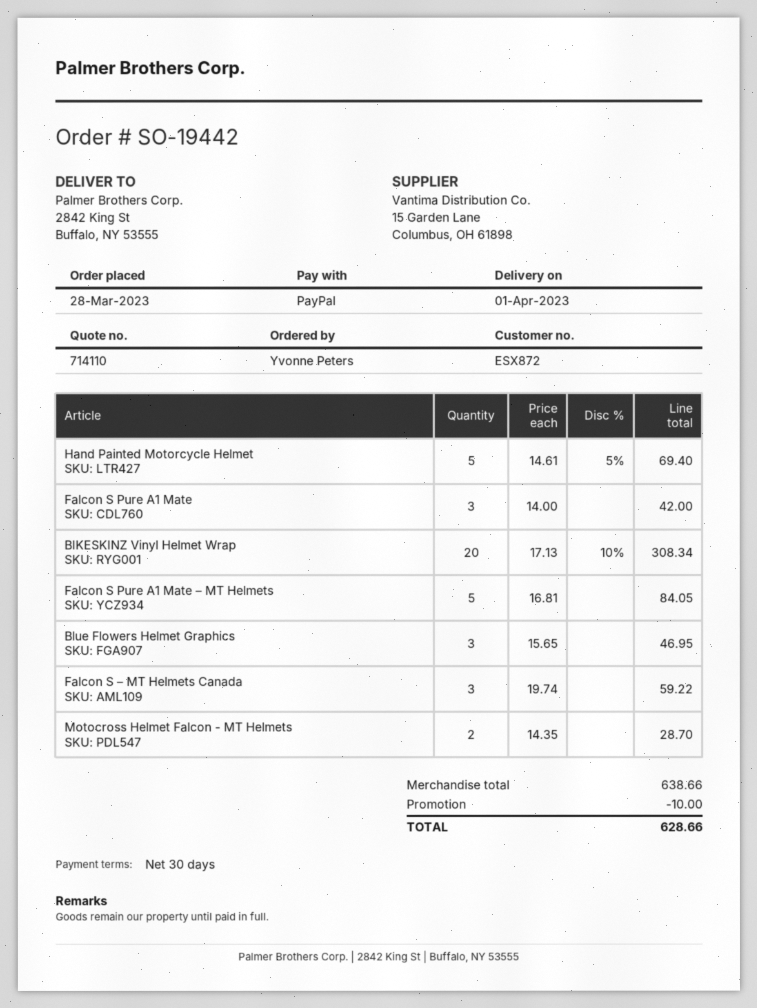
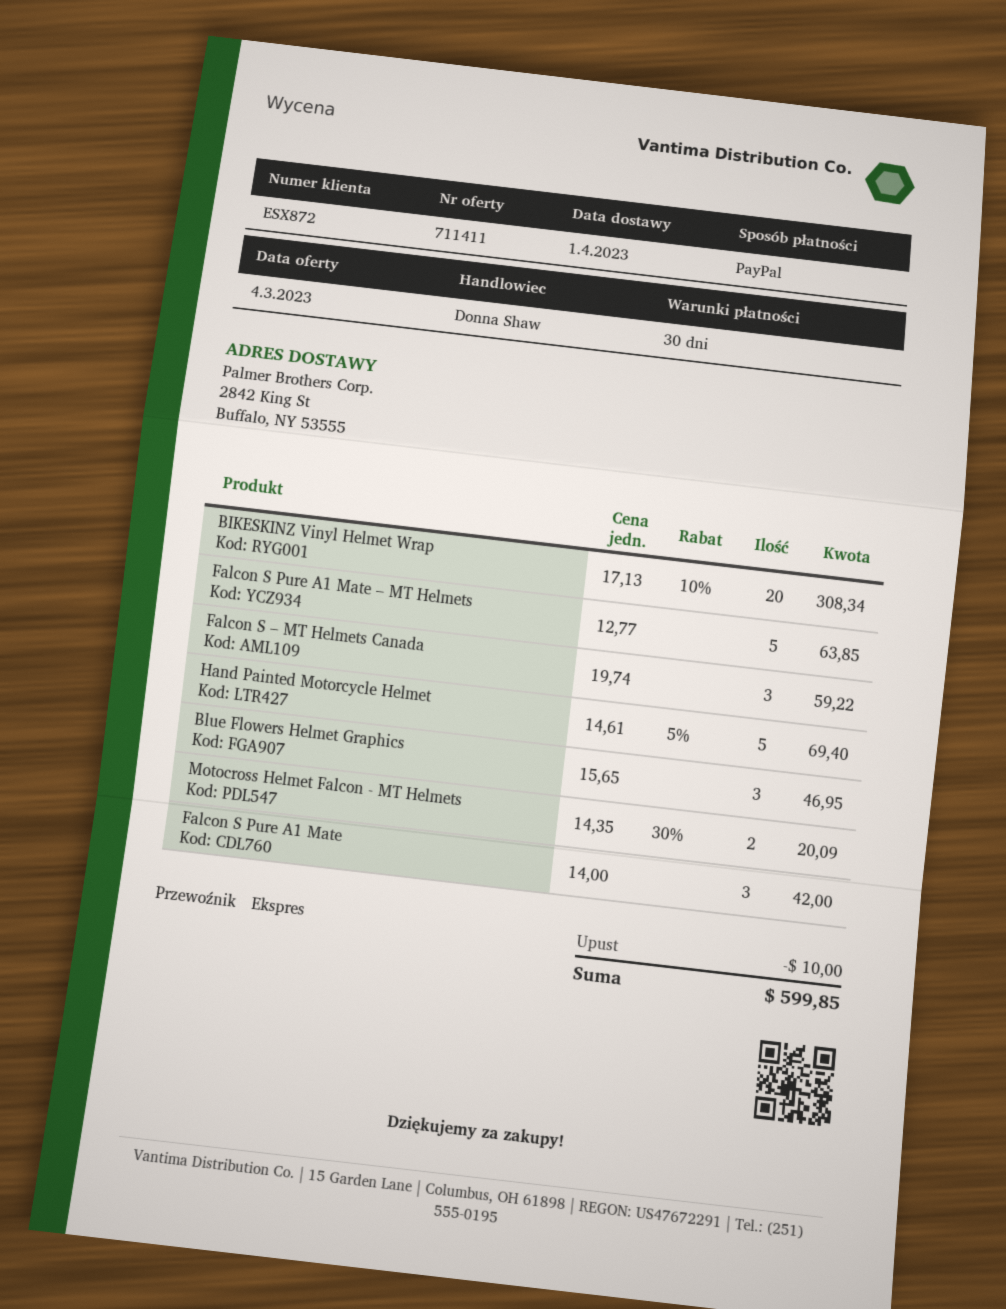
quote number: 714110 -> 711411
Falcon S Pure A1 Mate – MT Helmets: 5 x 16.81 = 84.05 -> 5 x 12.77 = 63.85
Motocross Helmet Falcon - MT Helmets: 2 x 14.35 = 28.70 -> 2 x 14.35 - 30% = 20.09
total: 628.66 -> 599.85

